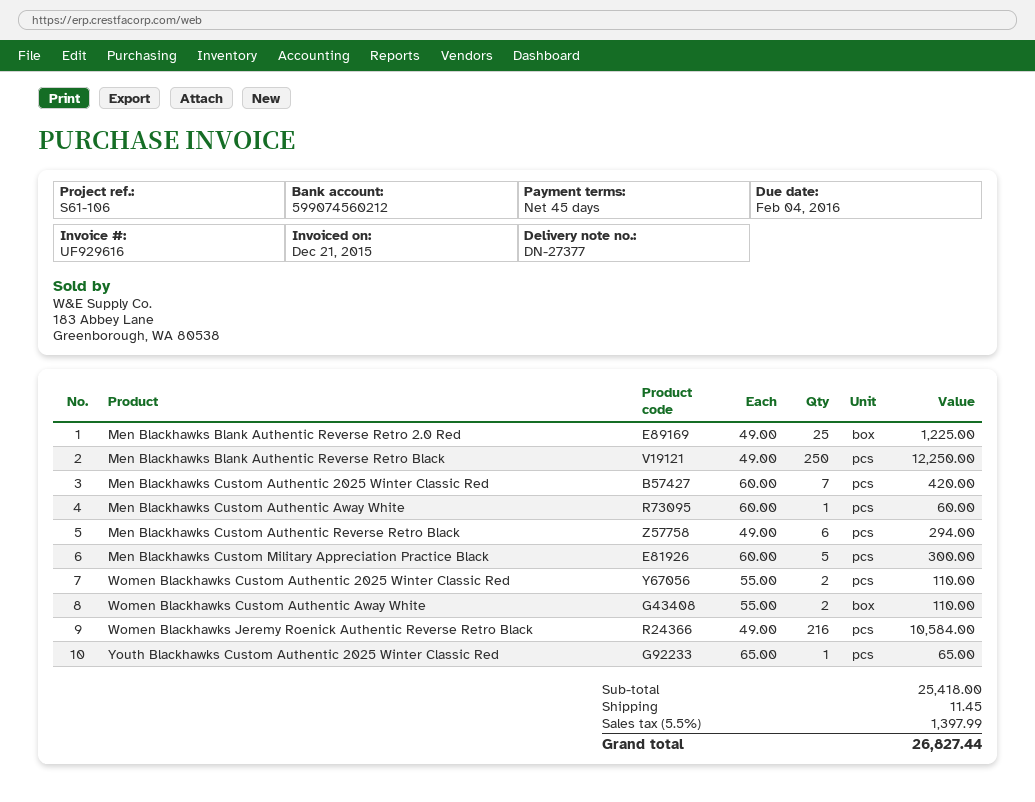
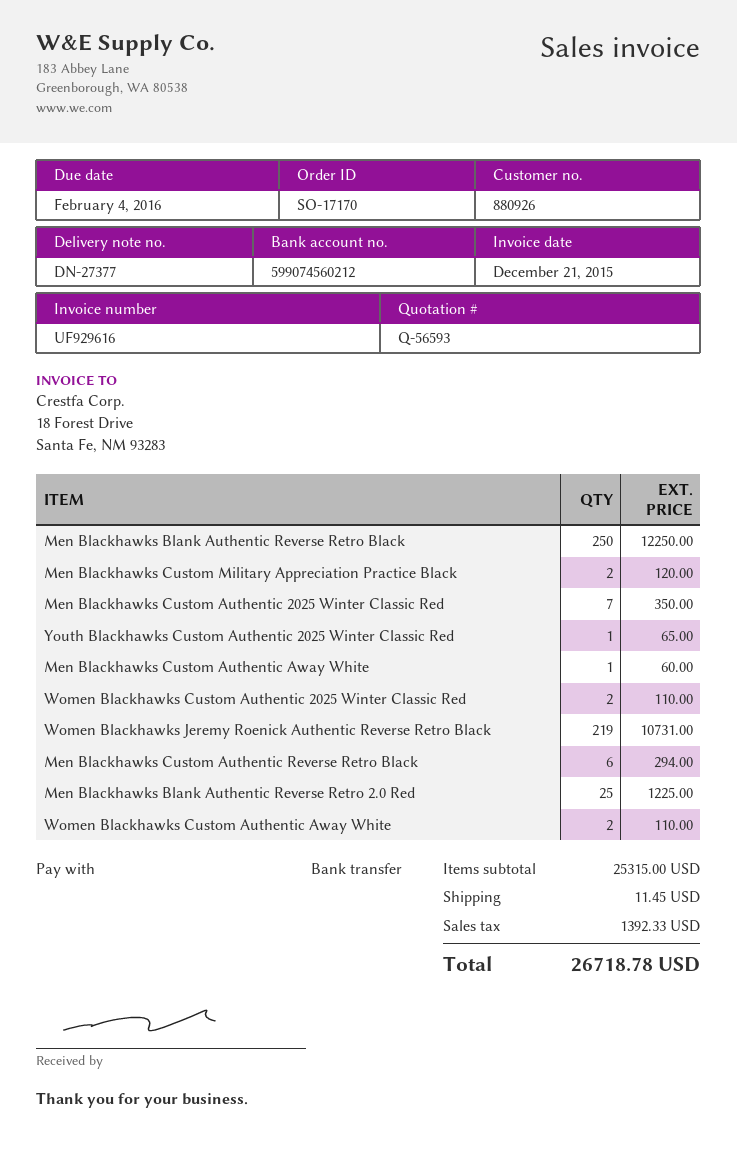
Men Blackhawks Custom Authentic 2025 Winter Classic Red: 7 for 420.00 -> 7 for 350.00
Men Blackhawks Custom Military Appreciation Practice Black: 5 for 300.00 -> 2 for 120.00
Women Blackhawks Jeremy Roenick Authentic Reverse Retro Black: 216 for 10584.00 -> 219 for 10731.00
subtotal: 25418.00 -> 25315.00
tax: 1397.99 -> 1392.33
total: 26827.44 -> 26718.78

